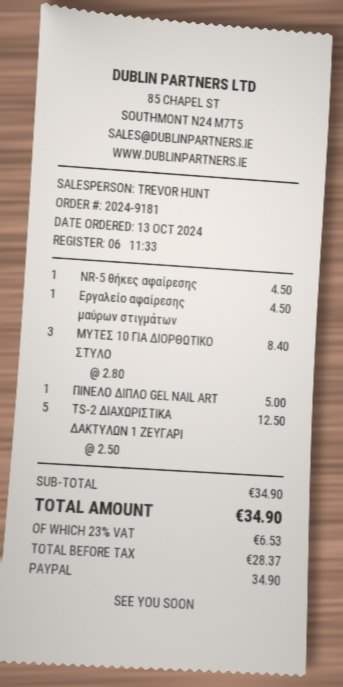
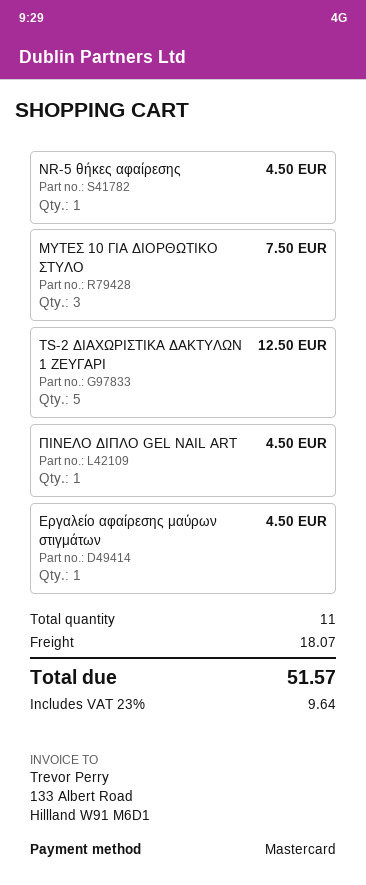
payment method: PayPal -> Mastercard
ΜΥΤΕΣ 10 ΓΙΑ ΔΙΟΡΘΩΤΙΚΟ ΣΤΥΛΟ: 3 for 8.40 -> 3 for 7.50
ΠΙΝΕΛΟ ΔΙΠΛΟ GEL NAIL ART: 1 for 5.00 -> 1 for 4.50
shipping: none -> 18.07
tax: 23% = 6.53 -> 23% = 9.64
total: 34.90 -> 51.57

